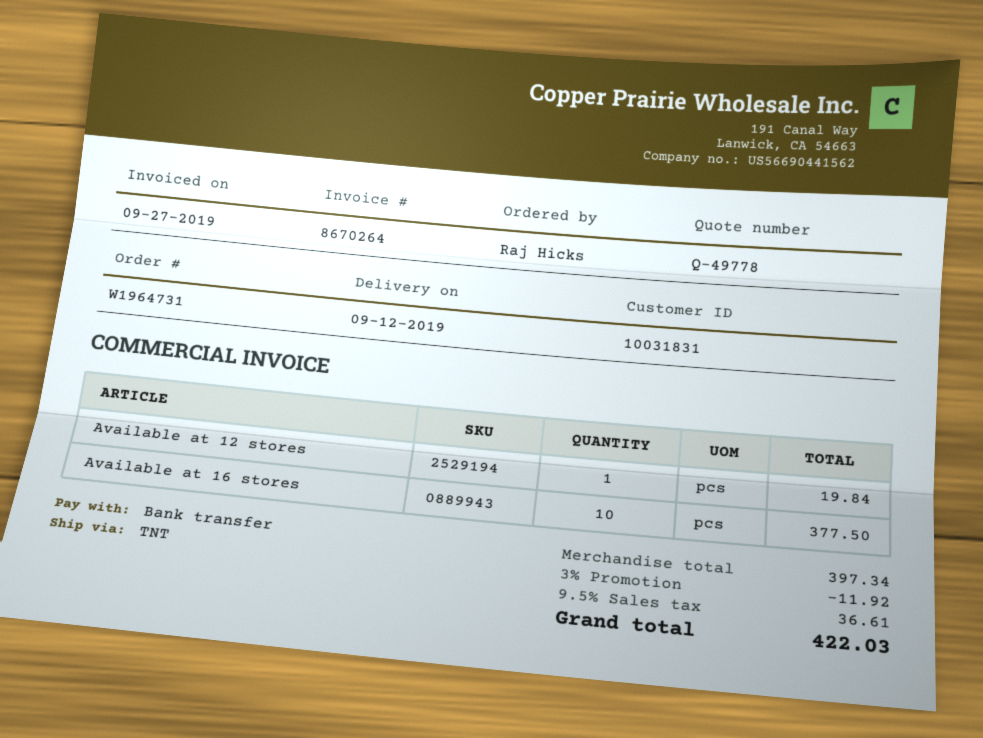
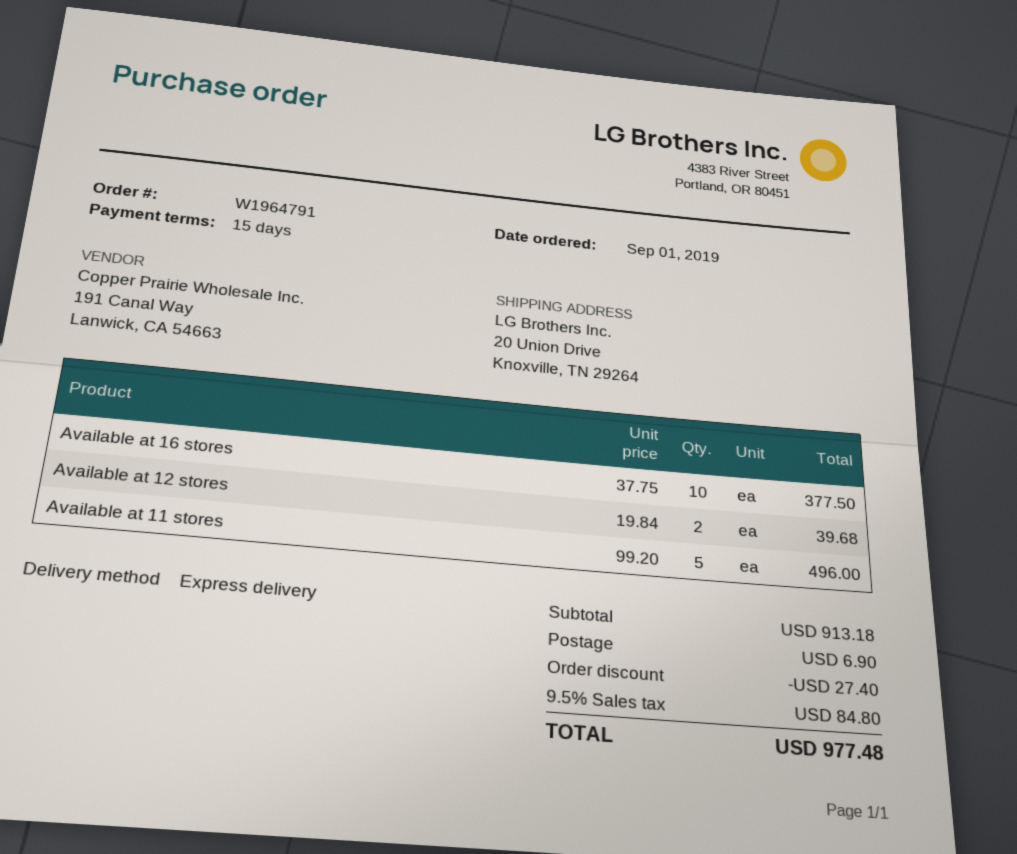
order number: W1964731 -> W1964791
shipping method: TNT -> express
Available at 12 stores: 1 for 19.84 -> 2 for 39.68
Available at 11 stores: none -> 5 for 496.00
subtotal: 397.34 -> 913.18
discount: 11.92 -> 27.40
shipping: none -> 6.90
tax: 9.5% = 36.61 -> 9.5% = 84.80
total: 422.03 -> 977.48

